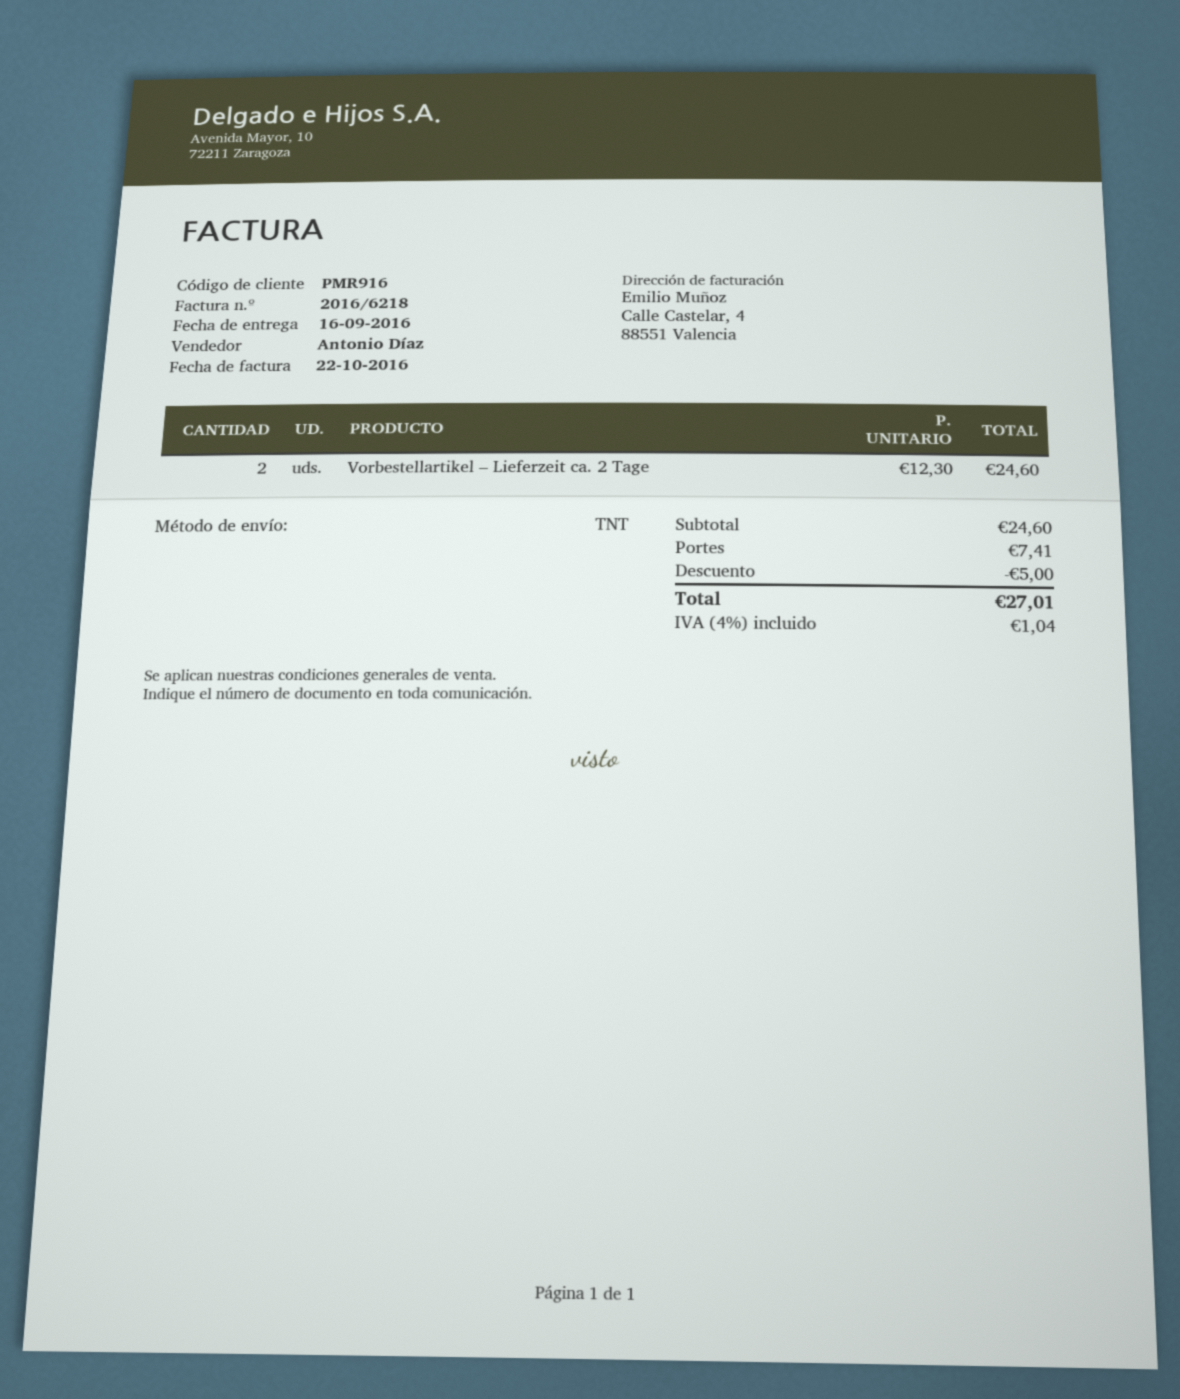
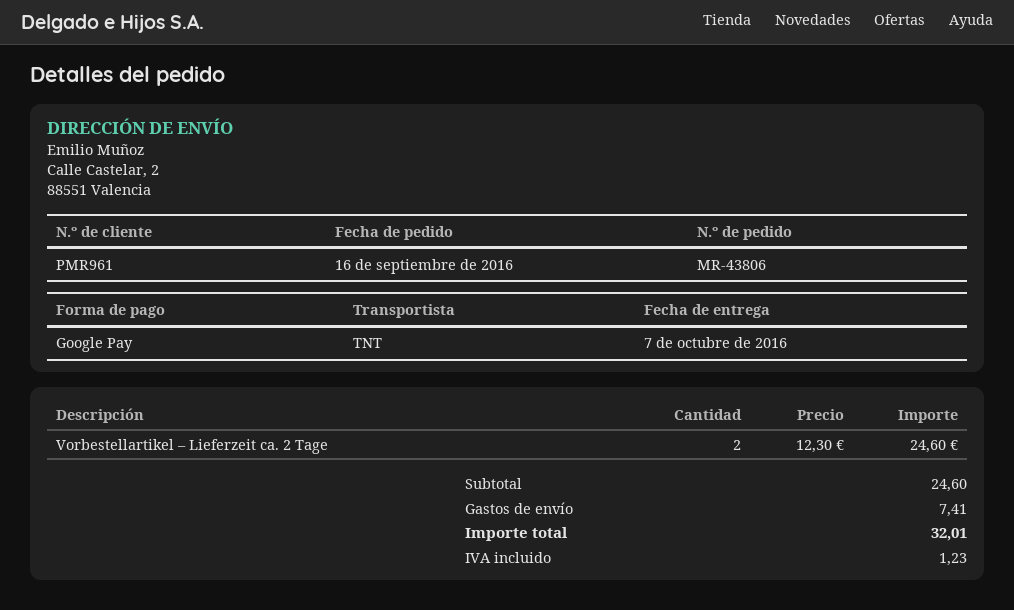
delivery date: 2016-09-16 -> 2016-10-07
customer number: PMR916 -> PMR961
discount: 5.00 -> none
tax: 1.04 -> 1.23
total: 27.01 -> 32.01

